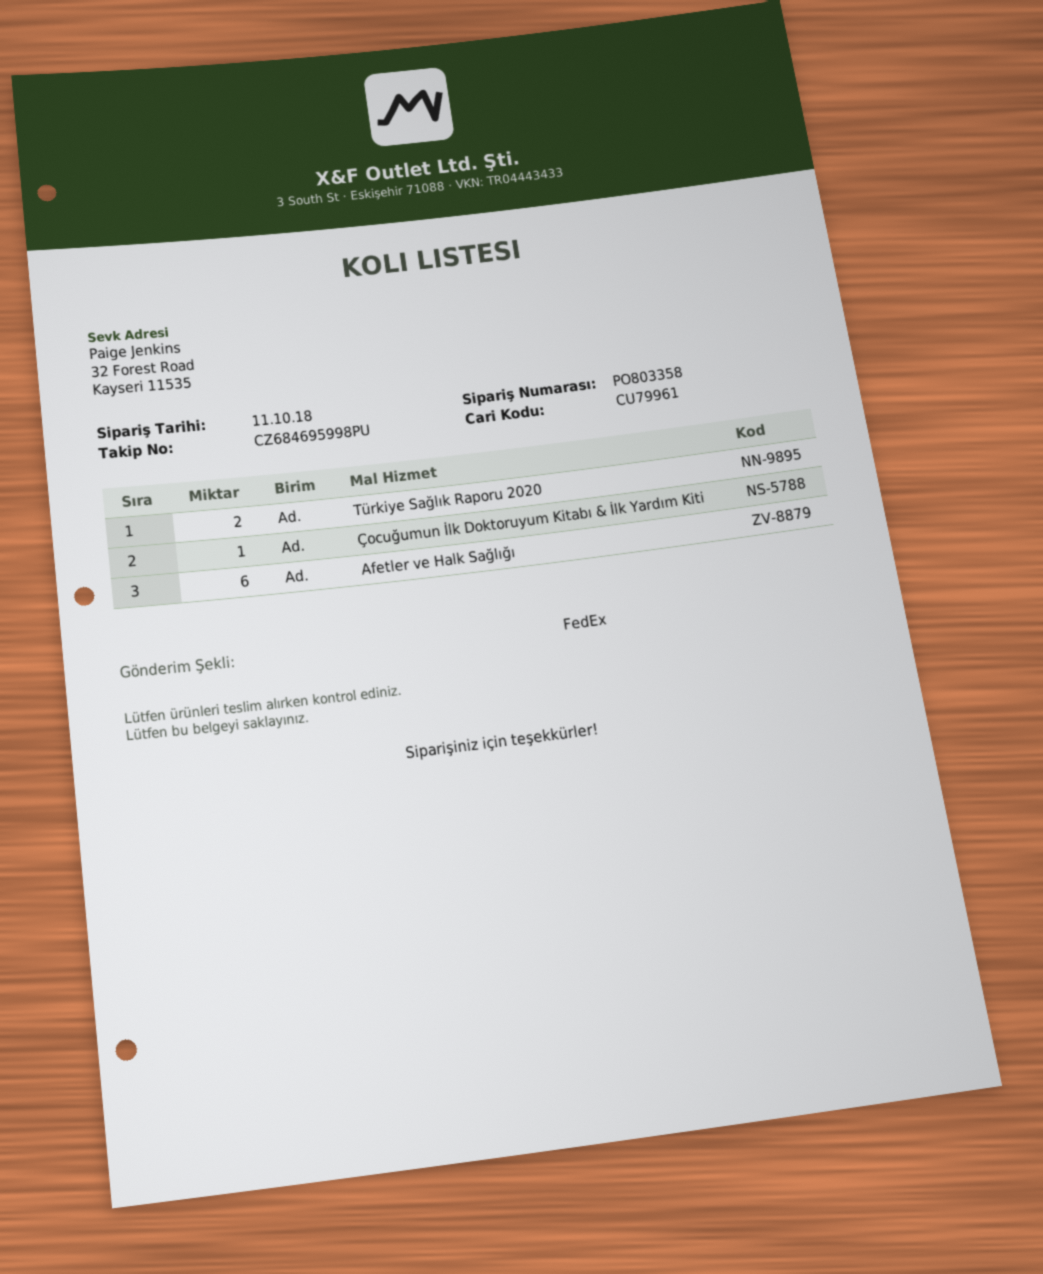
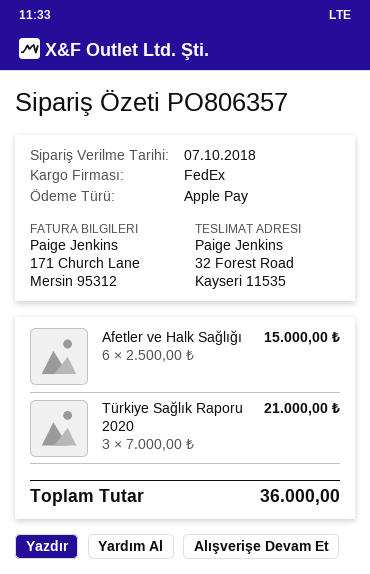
order number: PO803358 -> PO806357
order date: 2018-10-11 -> 2018-10-07
Türkiye Sağlık Raporu 2020: 2 -> 3
Çocuğumun İlk Doktoruyum Kitabı & İlk Yardım Kiti: 1 -> none

